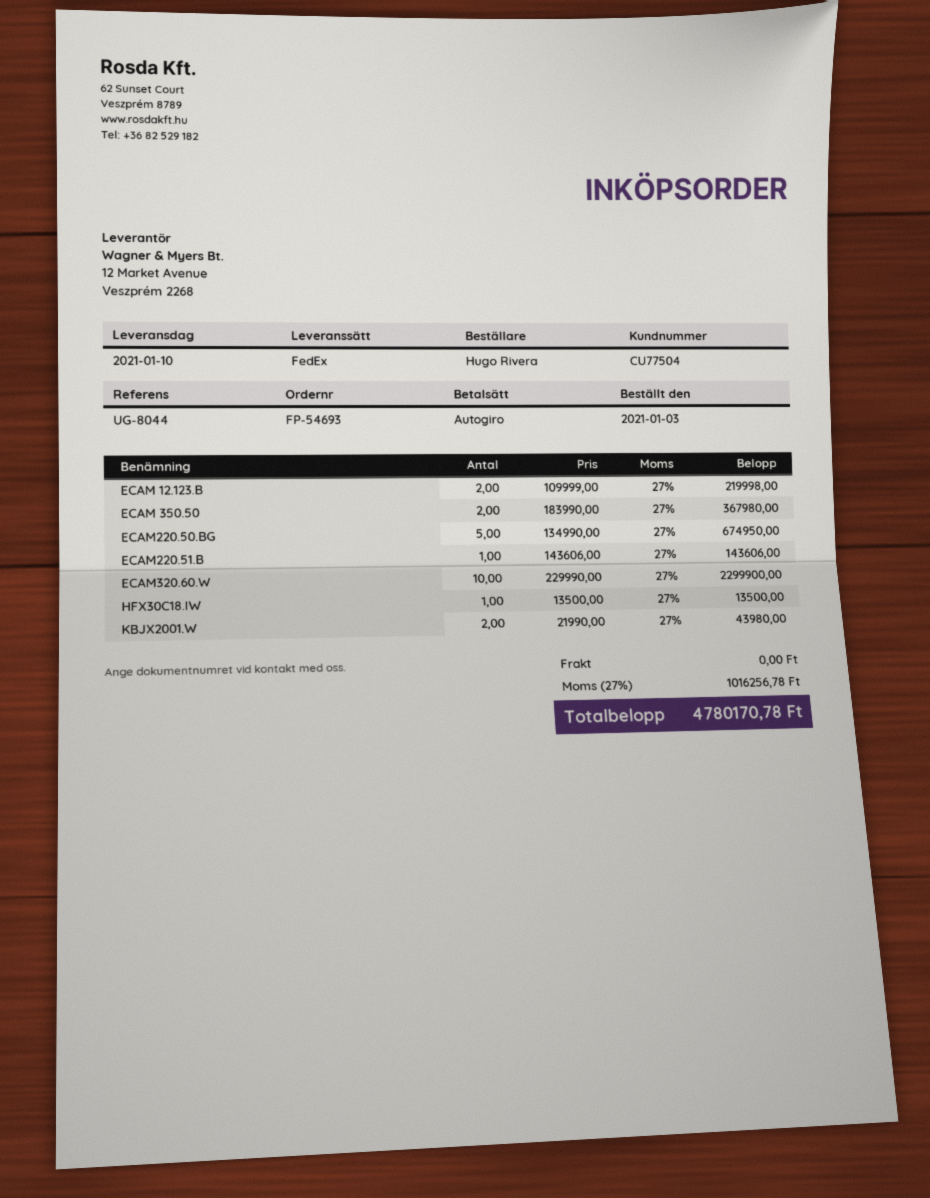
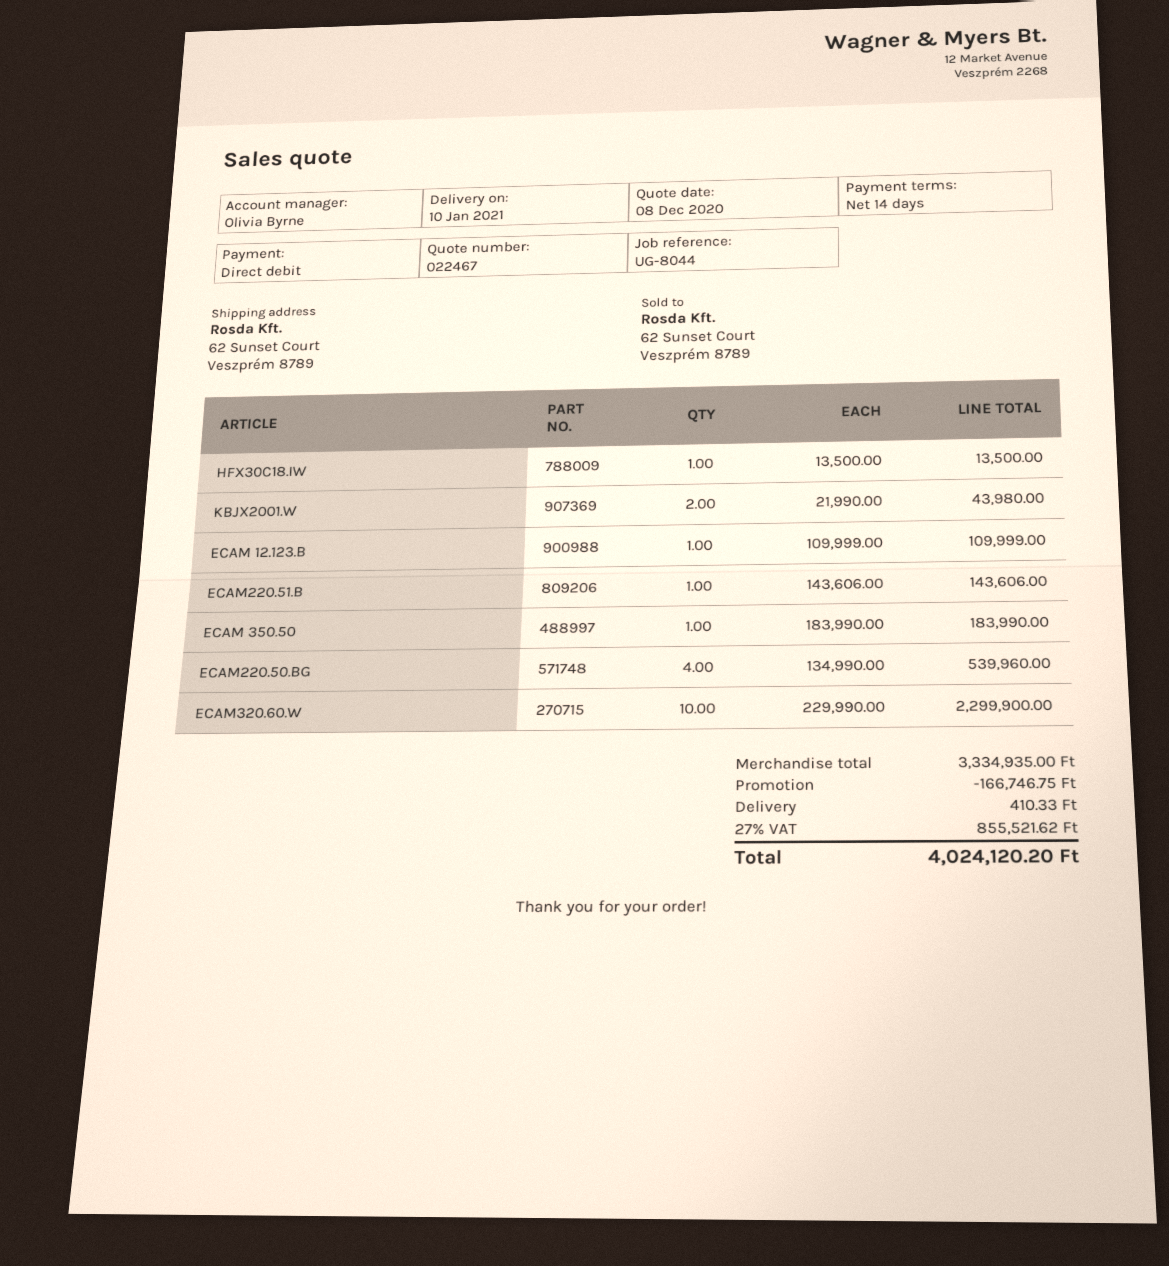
ECAM 12.123.B: 2 x 109999.00 = 219998.00 -> 1 x 109999.00 = 109999.00
ECAM 350.50: 2 x 183990.00 = 367980.00 -> 1 x 183990.00 = 183990.00
ECAM220.50.BG: 5 x 134990.00 = 674950.00 -> 4 x 134990.00 = 539960.00
discount: none -> 166746.75
shipping: 0.00 -> 410.33
tax: 27% = 1016256.78 -> 27% = 855521.62
total: 4780170.78 -> 4024120.20

